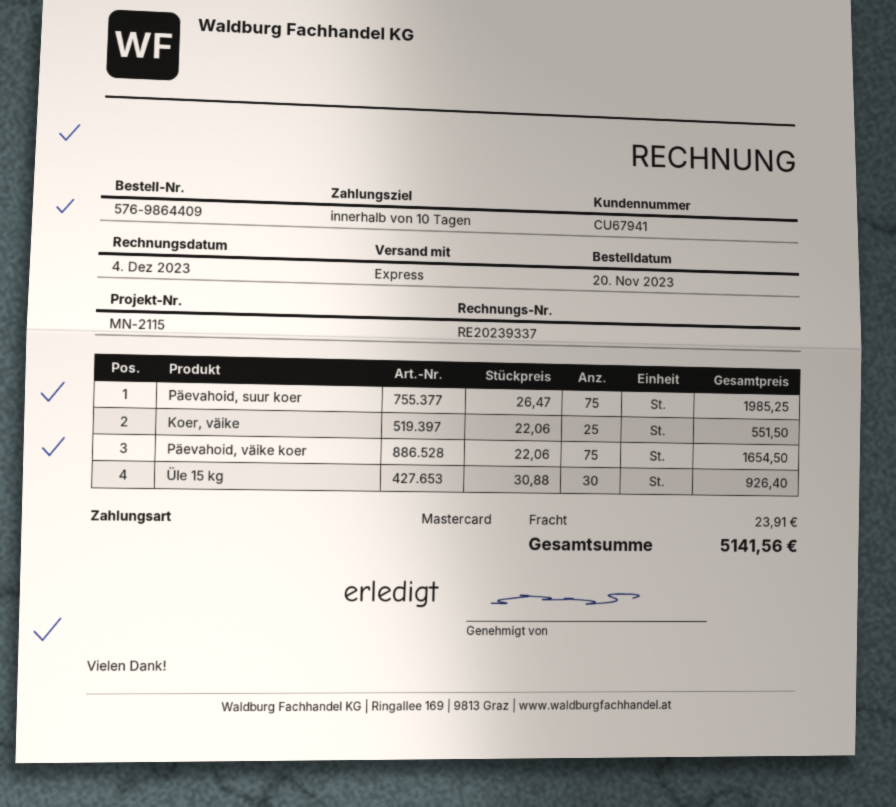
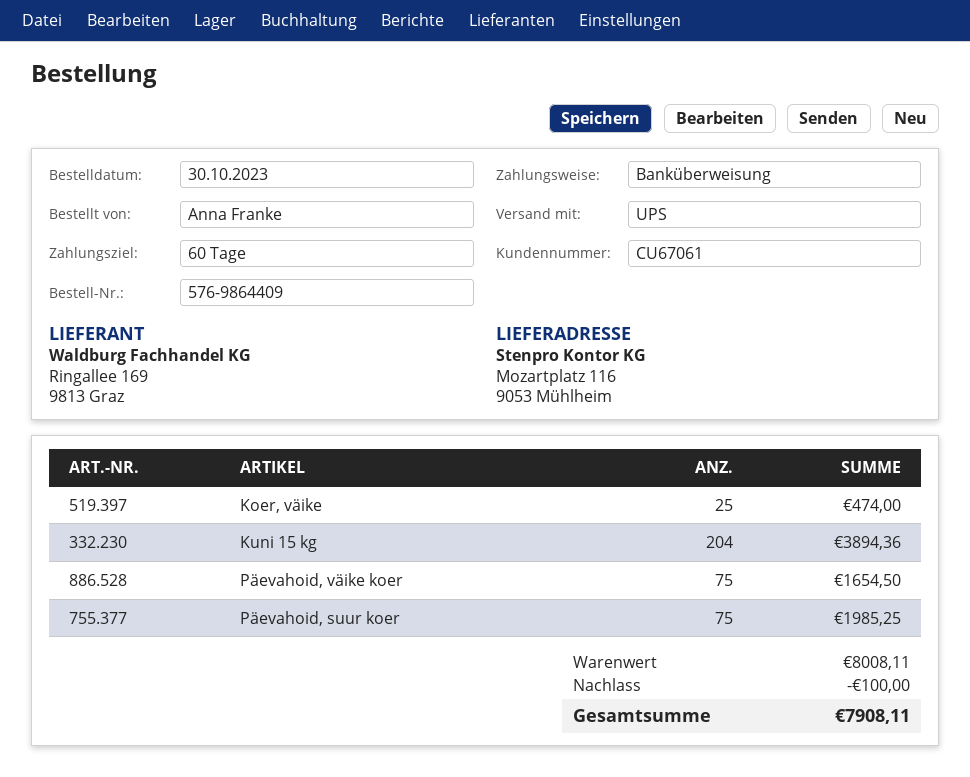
order date: 2023-11-20 -> 2023-10-30
payment terms: 10 days -> 60 days
customer number: CU67941 -> CU67061
payment method: Mastercard -> bank transfer
shipping method: express -> UPS
Koer, väike: 25 for 551.50 -> 25 for 474.00
Üle 15 kg: 30 for 926.40 -> none
Kuni 15 kg: none -> 204 for 3894.36
discount: none -> 100.00
shipping: 23.91 -> none
total: 5141.56 -> 7908.11

